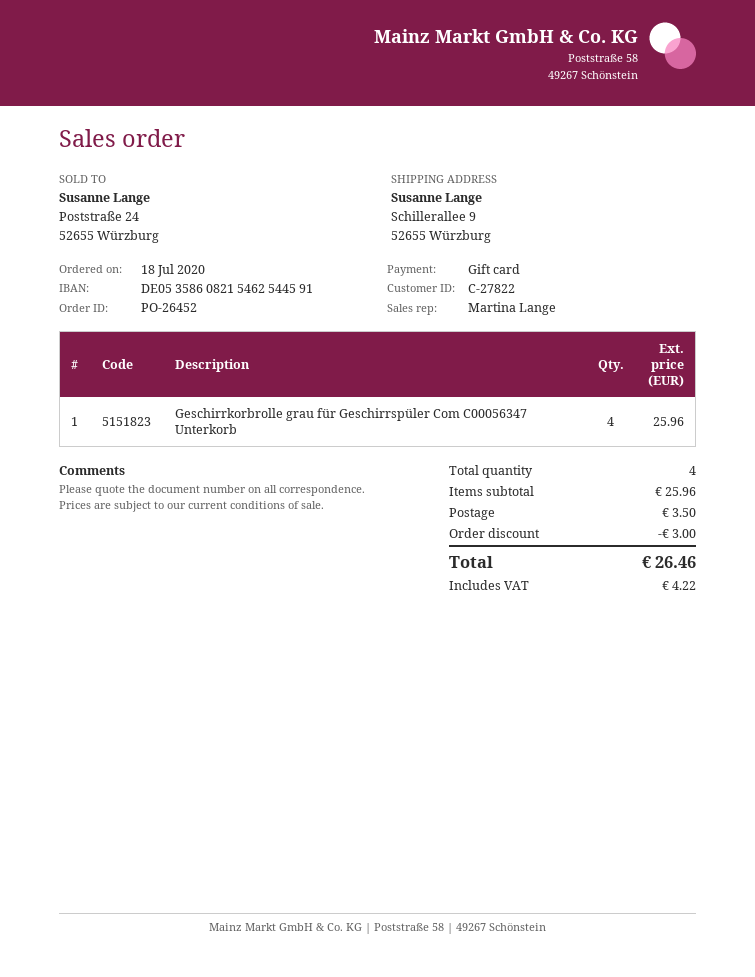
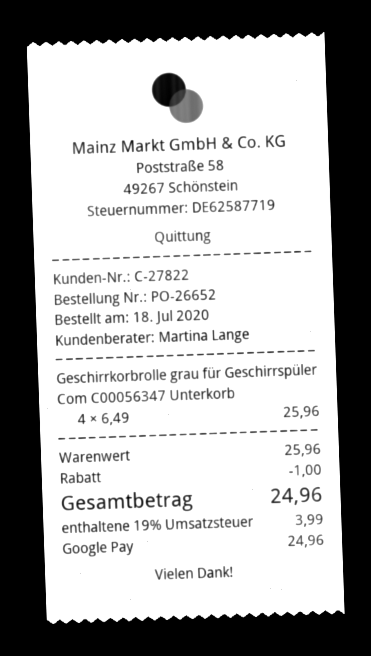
order number: PO-26452 -> PO-26652
payment method: gift card -> Google Pay
discount: 3.00 -> 1.00
shipping: 3.50 -> none
tax: 4.22 -> 3.99
total: 26.46 -> 24.96

